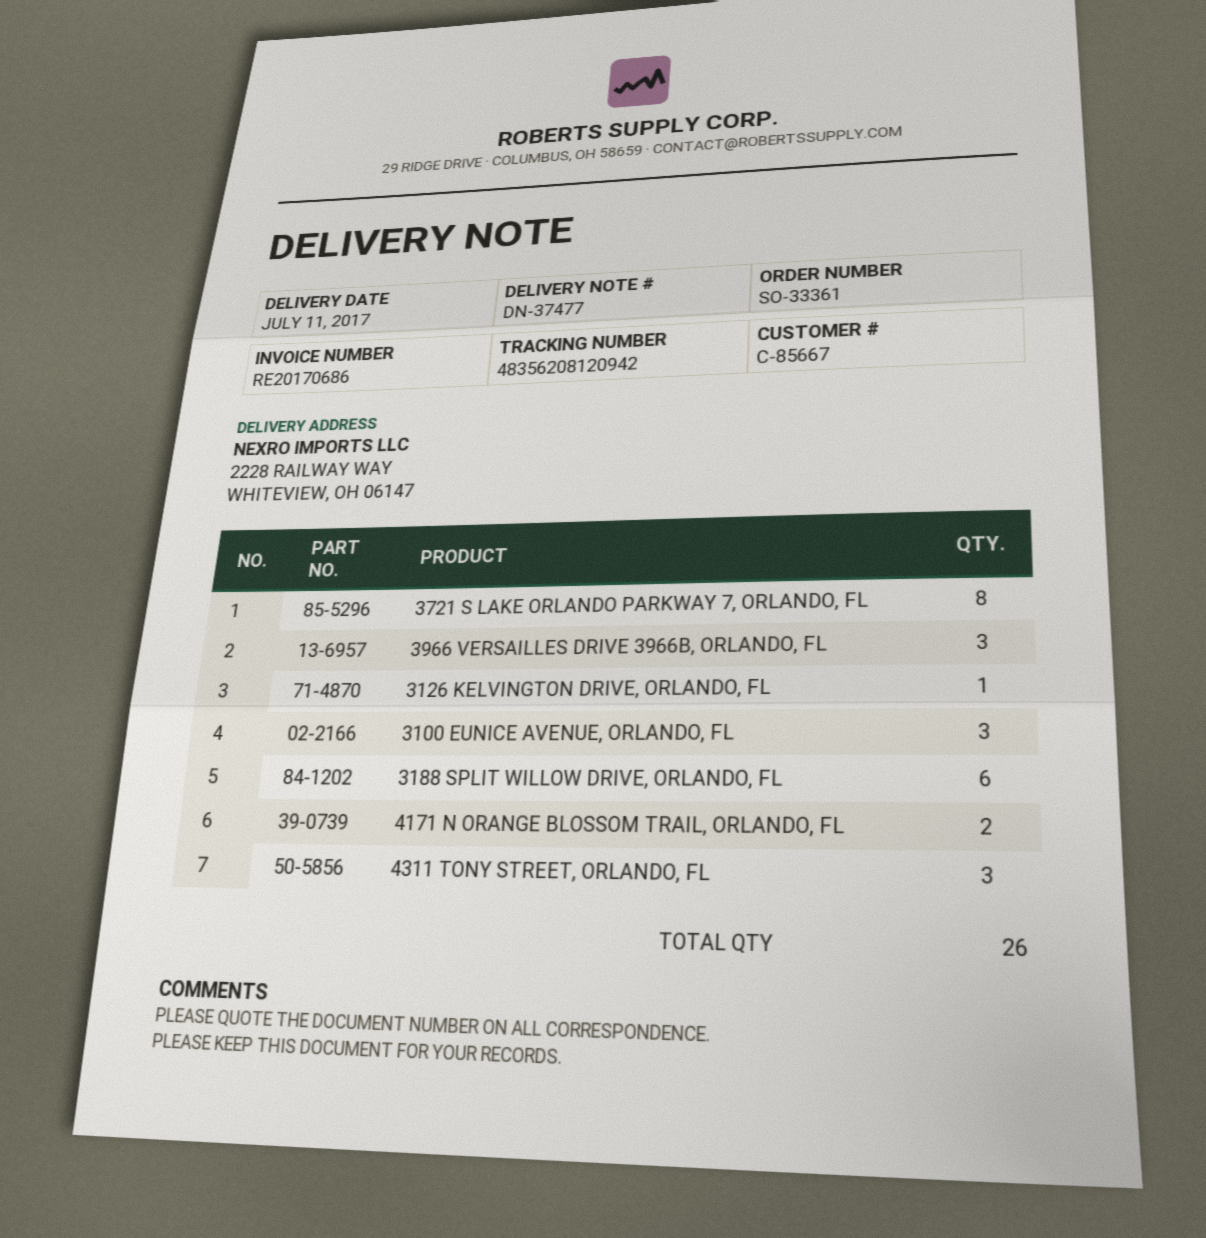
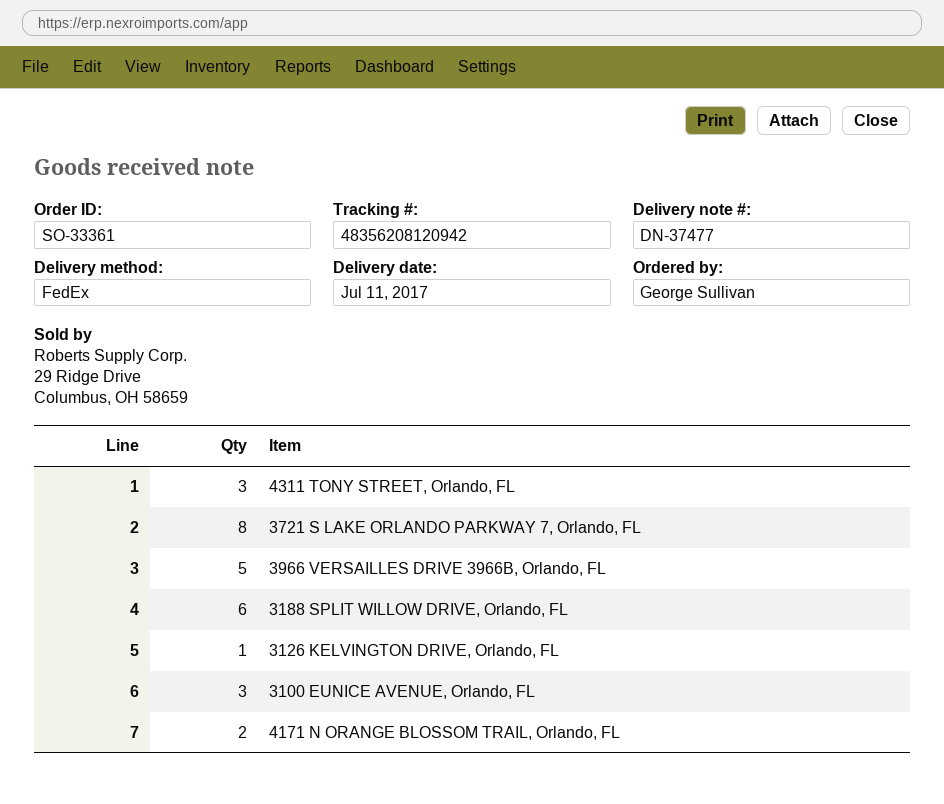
3966 VERSAILLES DRIVE 3966B, ORLANDO, FL: 3 -> 5

